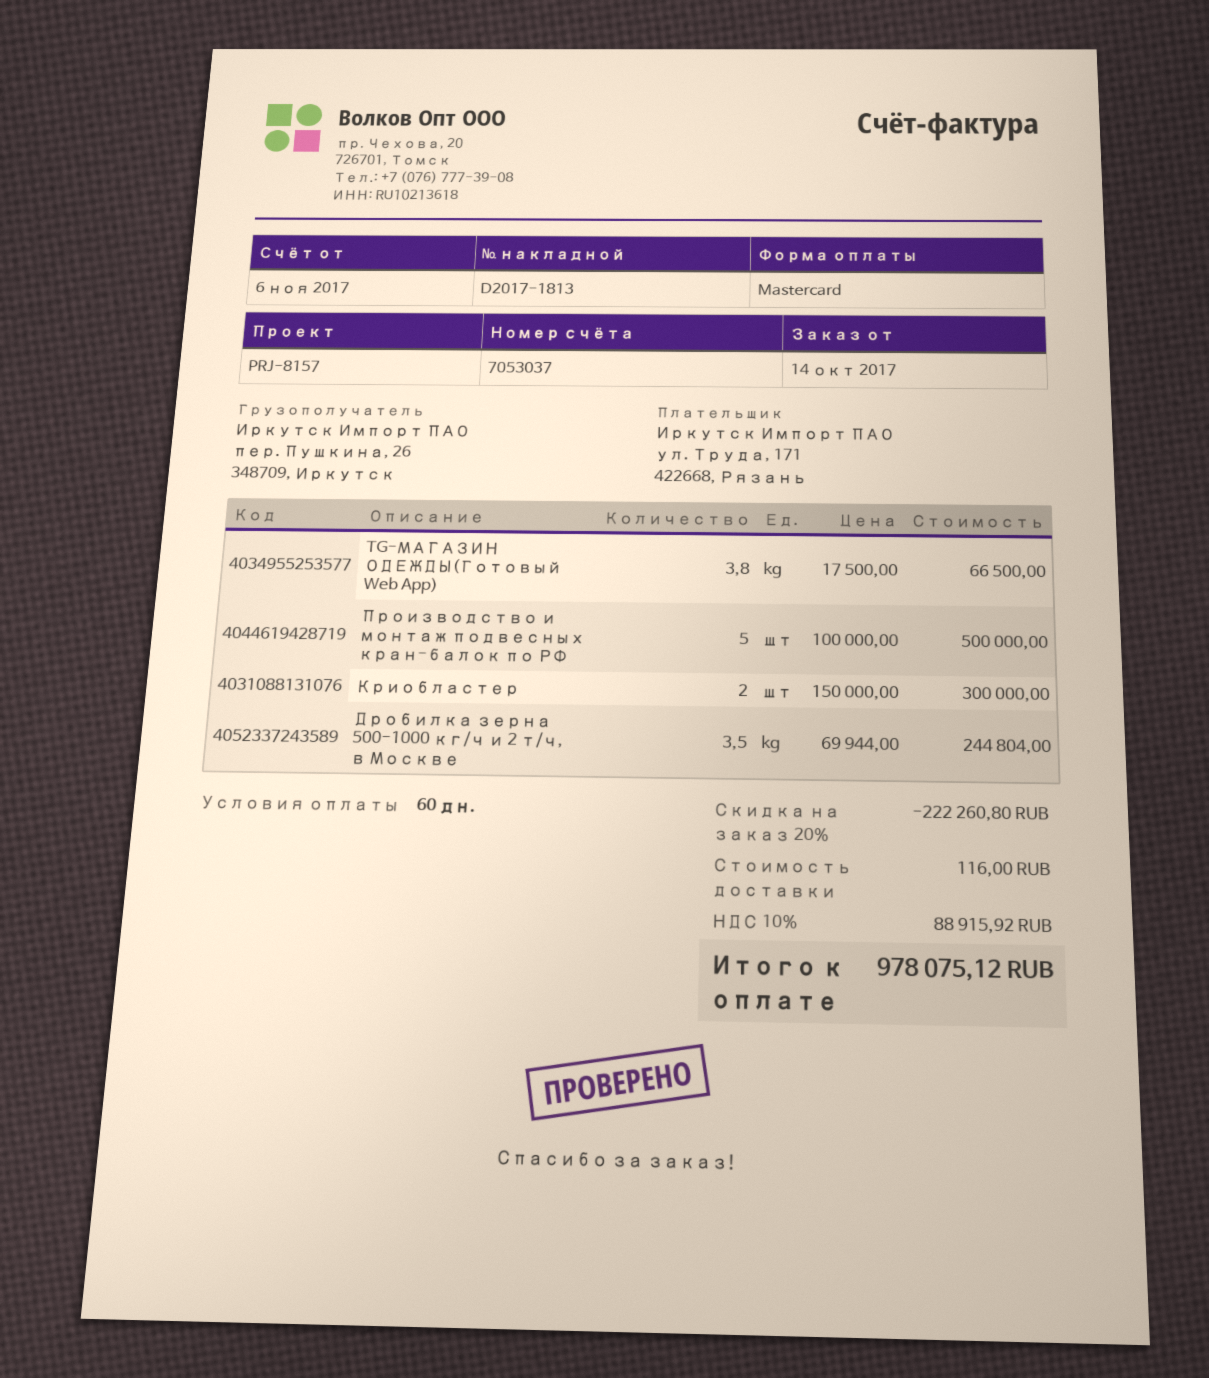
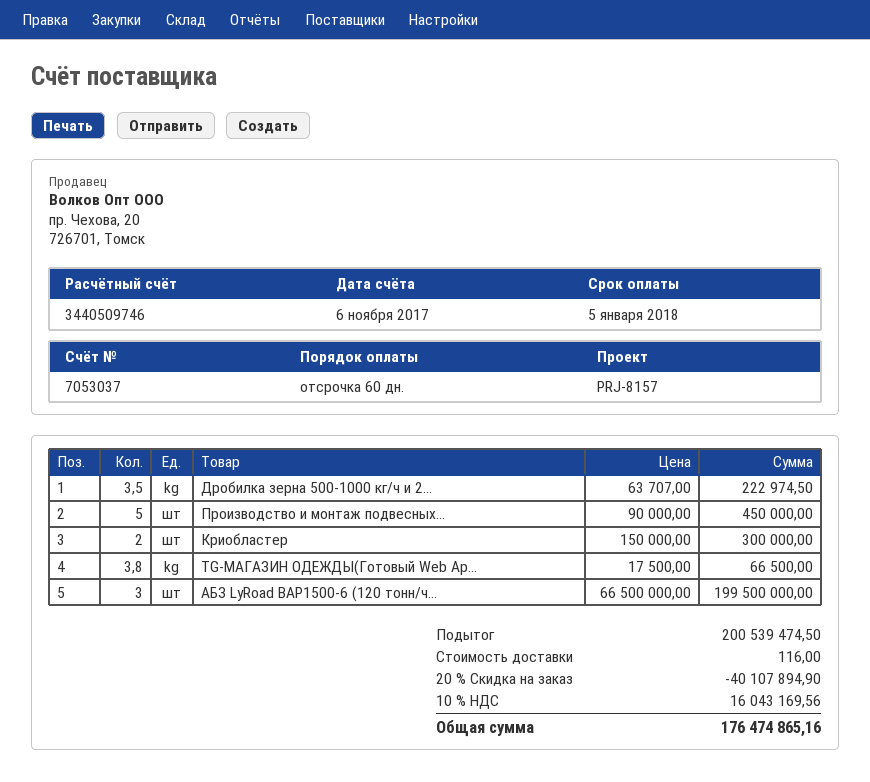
Производство и монтаж подвесных кран-балок по РФ: 5 x 100000.00 = 500000.00 -> 5 x 90000.00 = 450000.00
Дробилка зерна 500-1000 кг/ч и 2 т/ч, в Москве: 3.5 x 69944.00 = 244804.00 -> 3.5 x 63707.00 = 222974.50
АБЗ LyRoad BAP1500-6 (120 тонн/ч...: none -> 3 x 66500000.00 = 199500000.00
discount: 20% = 222260.80 -> 20% = 40107894.90
tax: 10% = 88915.92 -> 10% = 16043169.56
total: 978075.12 -> 176474865.16

